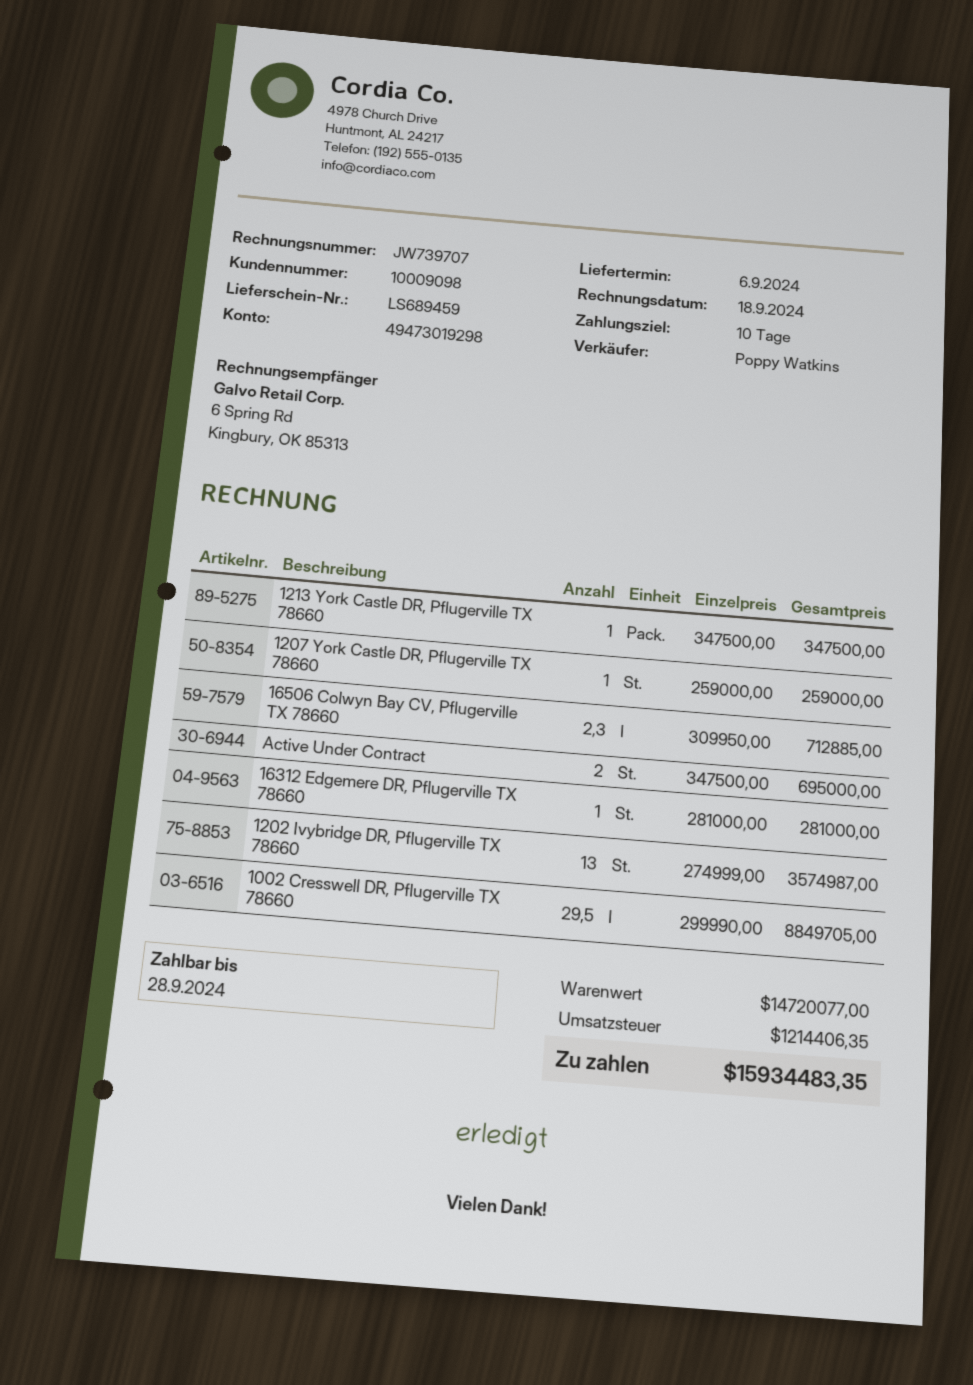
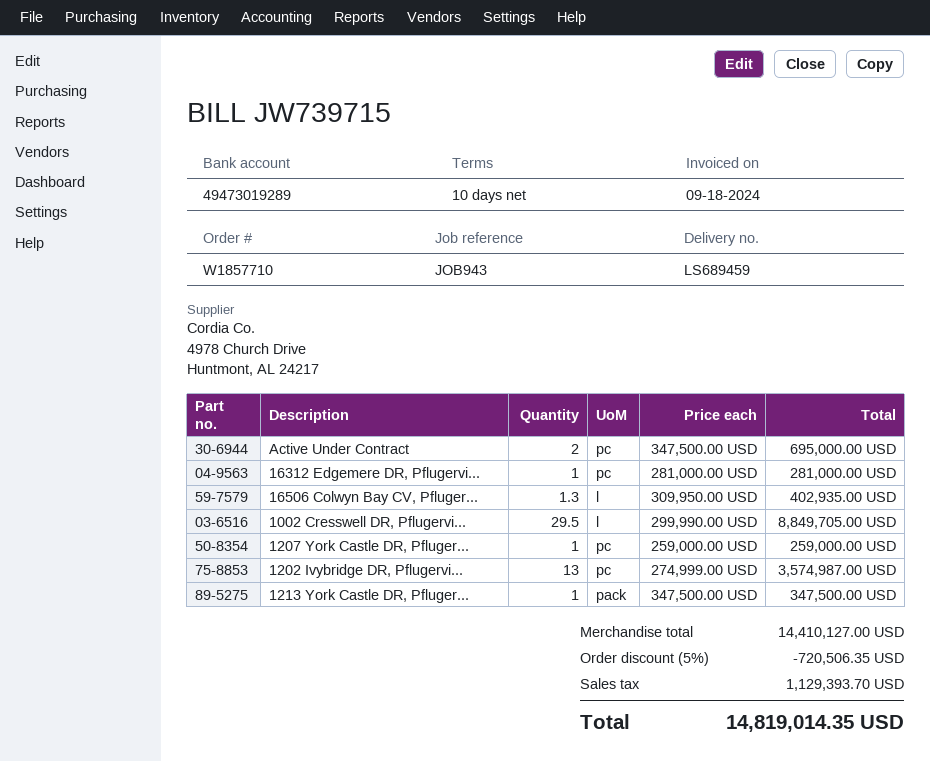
invoice number: JW739707 -> JW739715
bank account: 49473019298 -> 49473019289
16506 Colwyn Bay CV, Pflugerville TX 78660: 2.3 x 309950.00 = 712885.00 -> 1.3 x 309950.00 = 402935.00
subtotal: 14720077.00 -> 14410127.00
discount: none -> 5% = 720506.35
tax: 1214406.35 -> 1129393.70
total: 15934483.35 -> 14819014.35

